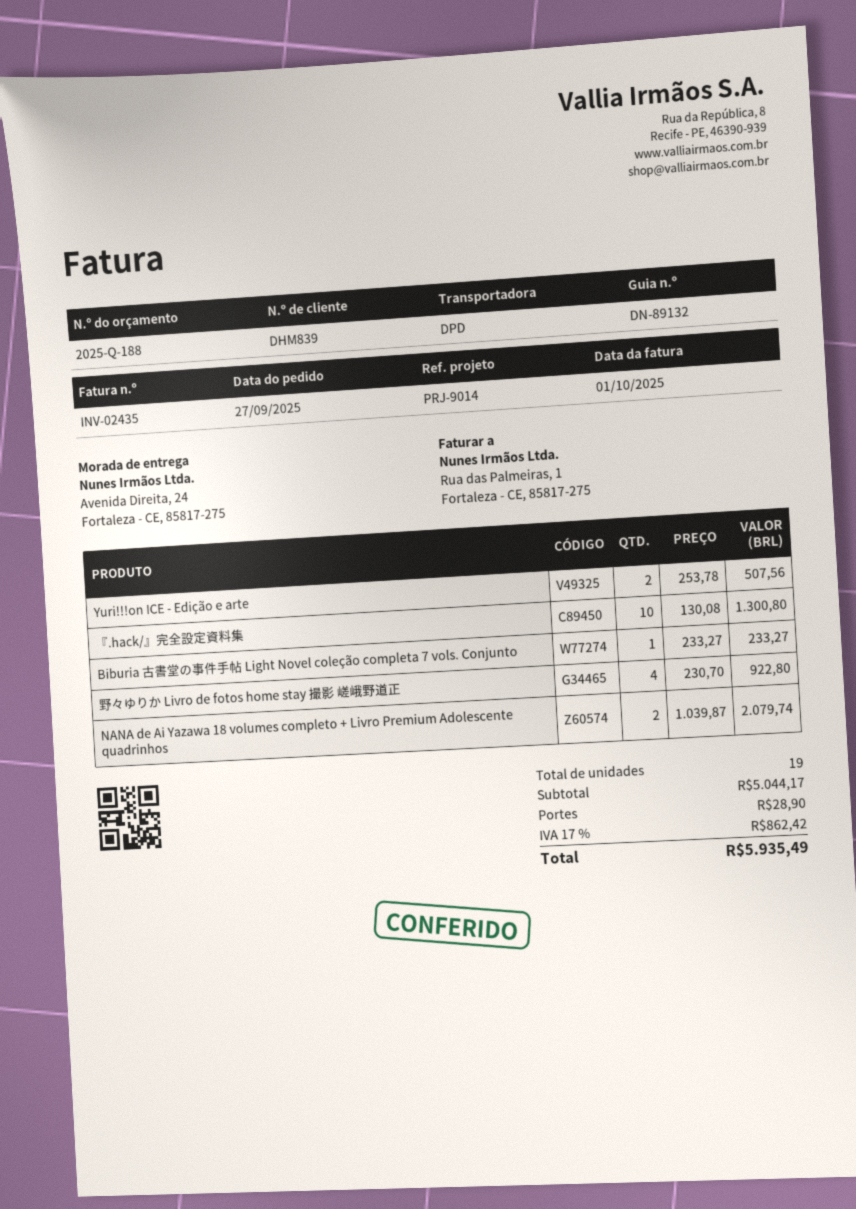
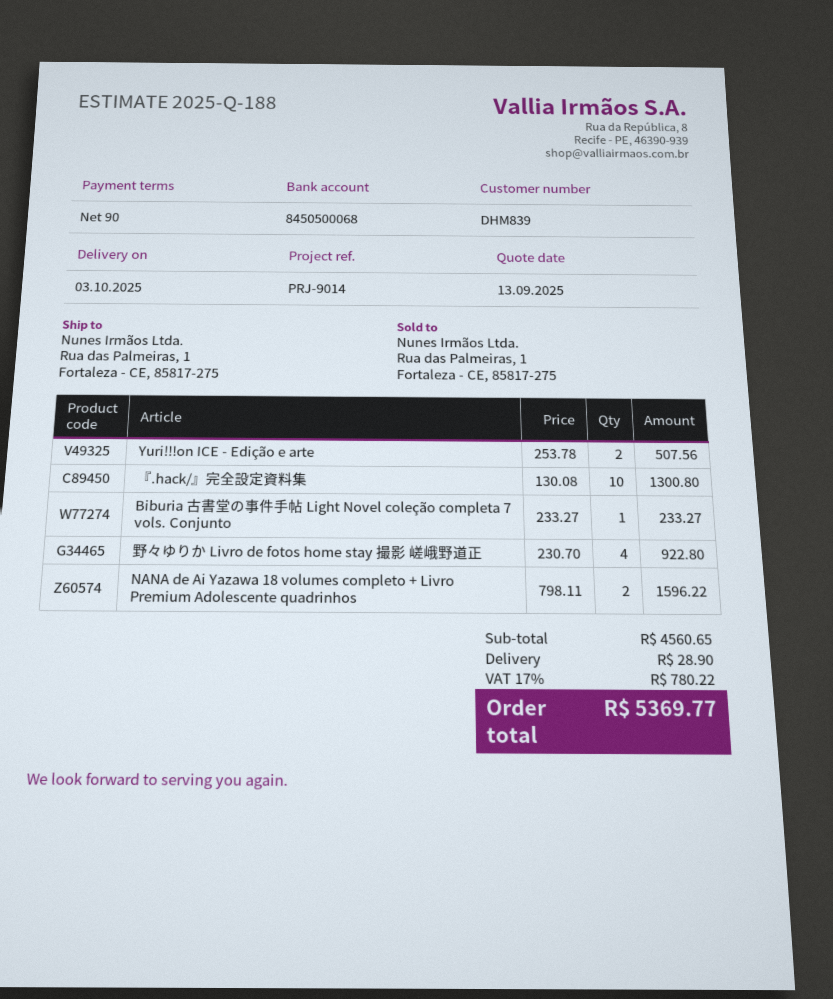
ship to: Avenida Direita, 24, Fortaleza - CE, 85817-275 -> Rua das Palmeiras, 1, Fortaleza - CE, 85817-275
NANA de Ai Yazawa 18 volumes completo + Livro Premium Adolescente quadrinhos: 2 x 1039.87 = 2079.74 -> 2 x 798.11 = 1596.22
subtotal: 5044.17 -> 4560.65
tax: 17% = 862.42 -> 17% = 780.22
total: 5935.49 -> 5369.77

